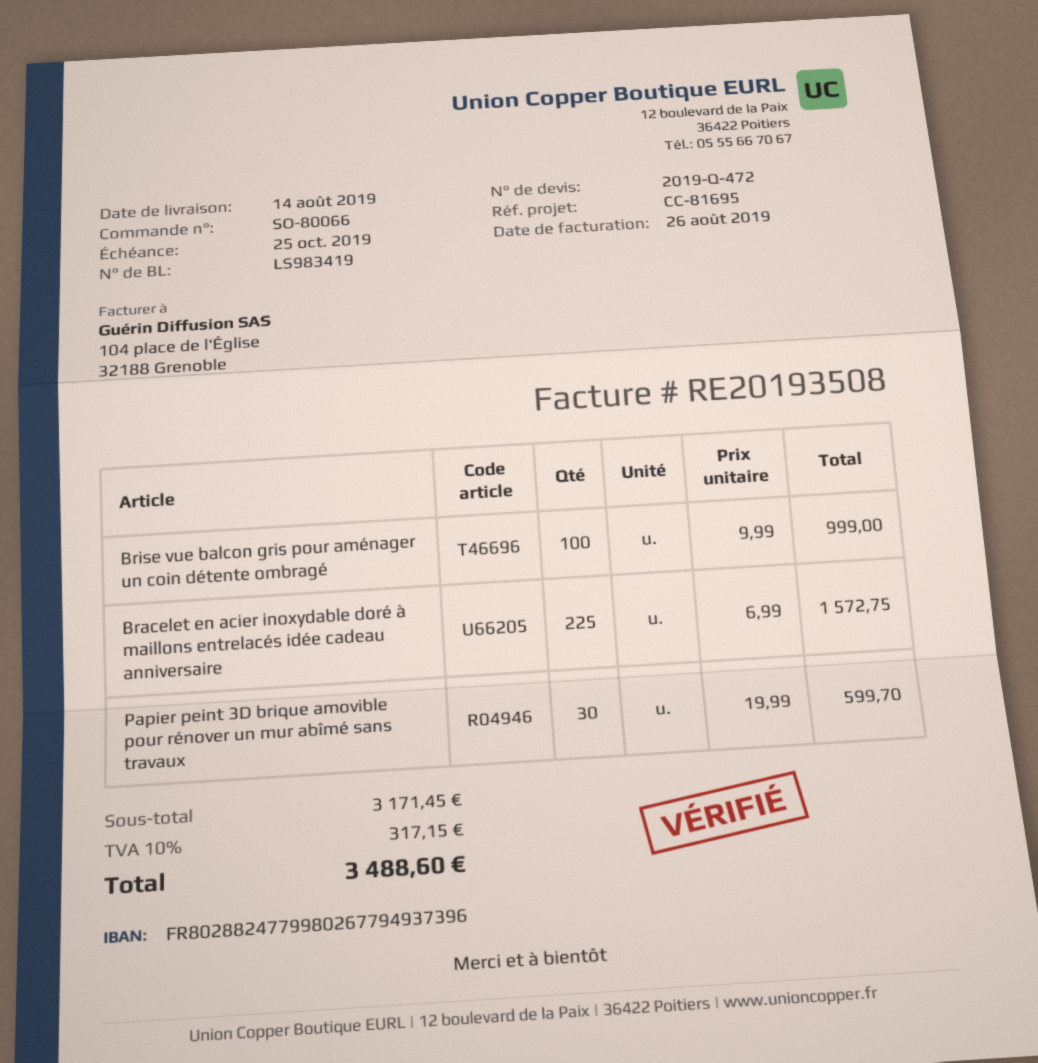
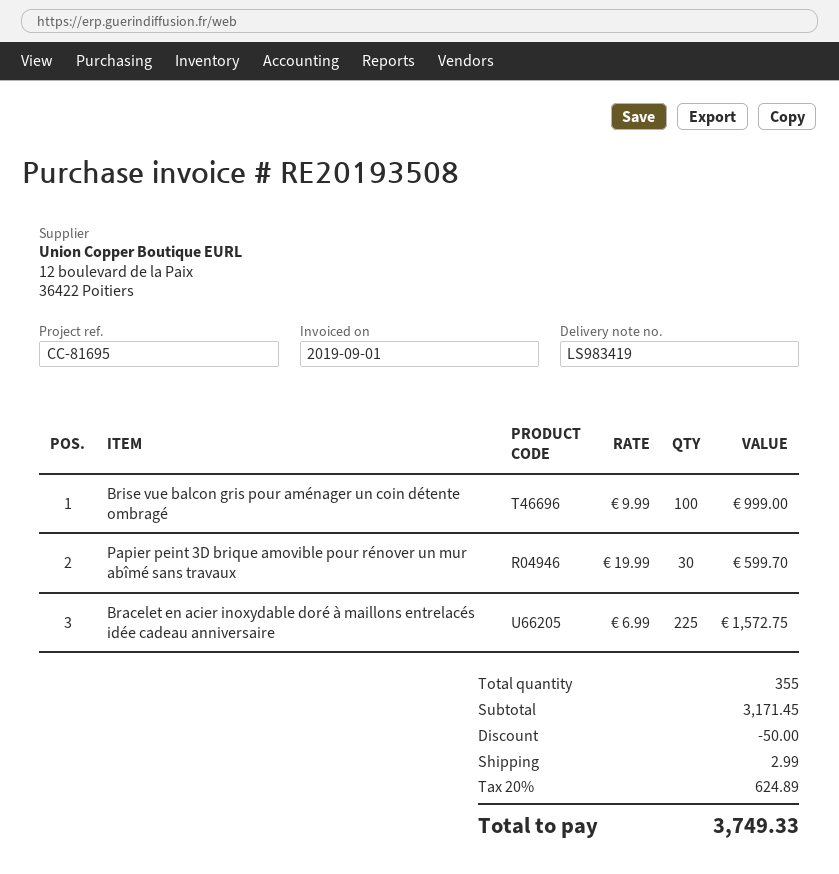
invoice date: 2019-08-26 -> 2019-09-01
discount: none -> 50.00
shipping: none -> 2.99
tax: 10% = 317.15 -> 20% = 624.89
total: 3488.60 -> 3749.33

